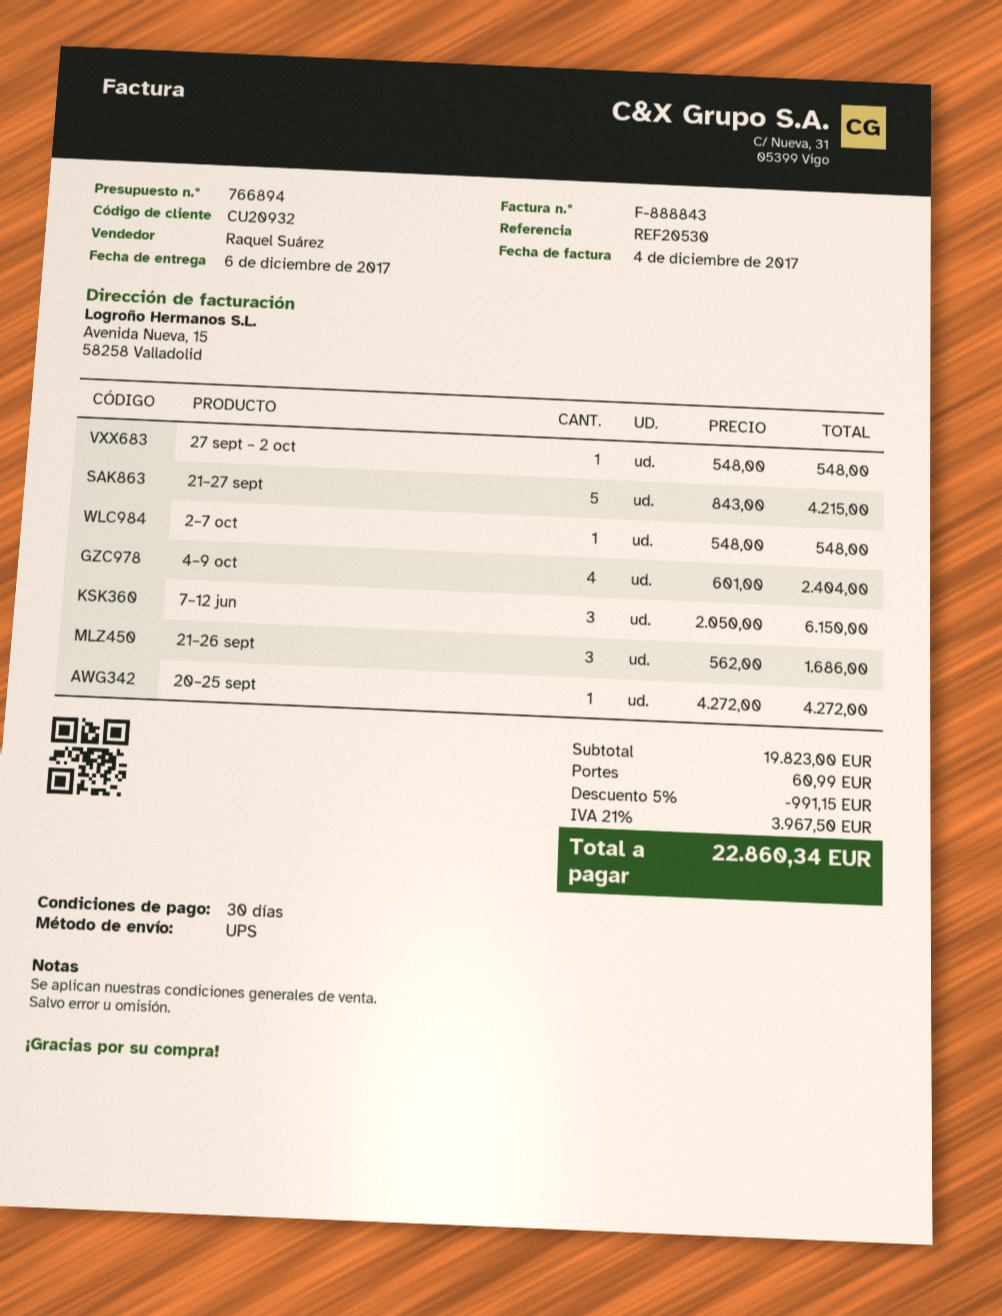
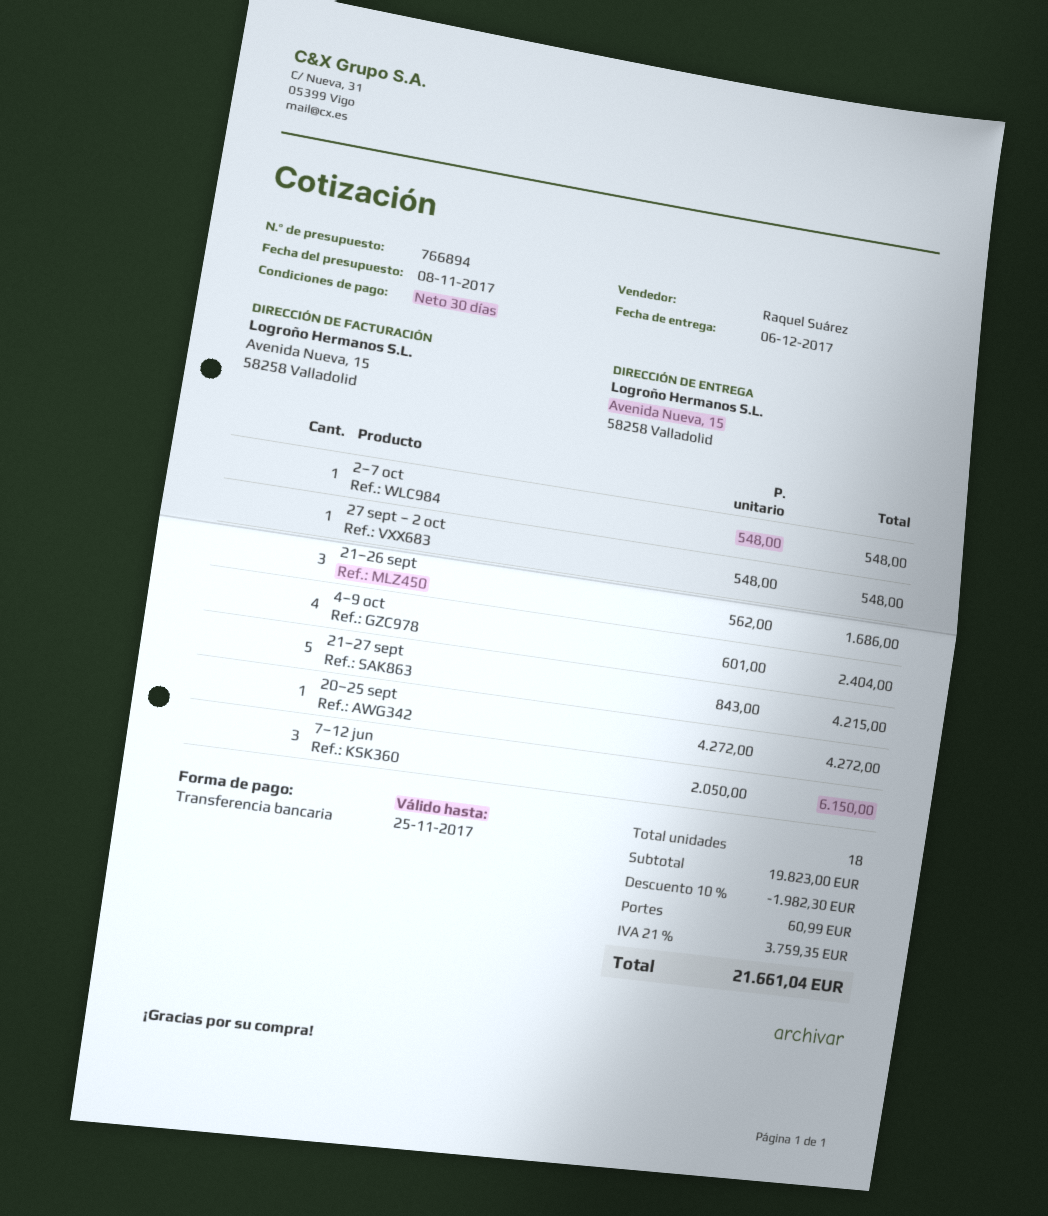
discount: 5% = 991.15 -> 10% = 1982.30
tax: 21% = 3967.50 -> 21% = 3759.35
total: 22860.34 -> 21661.04

